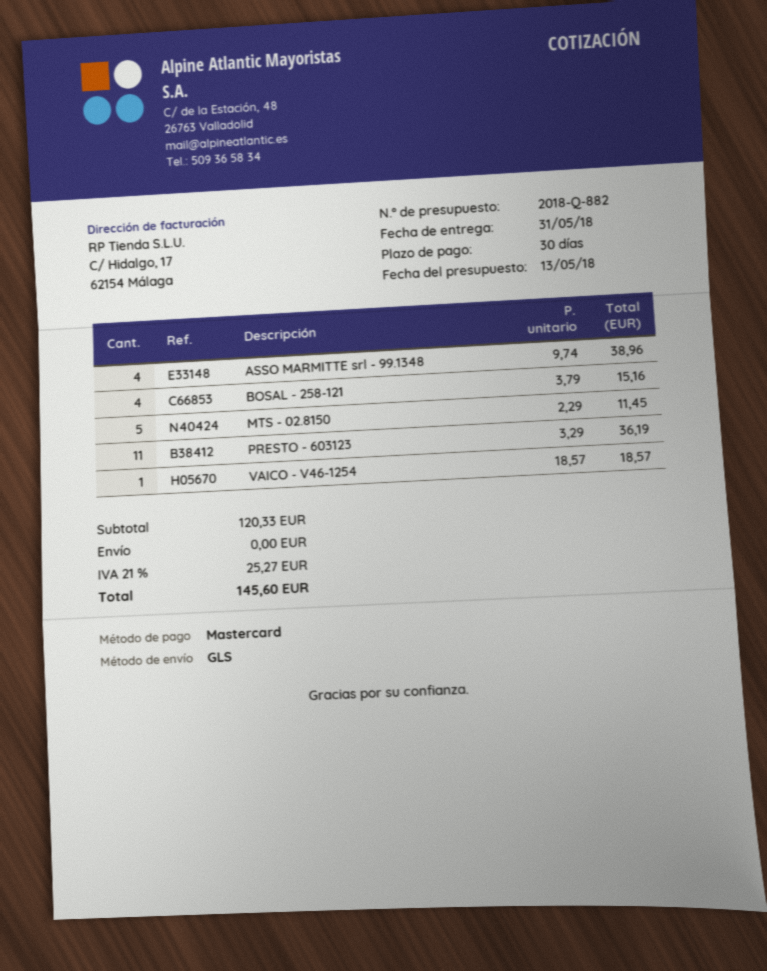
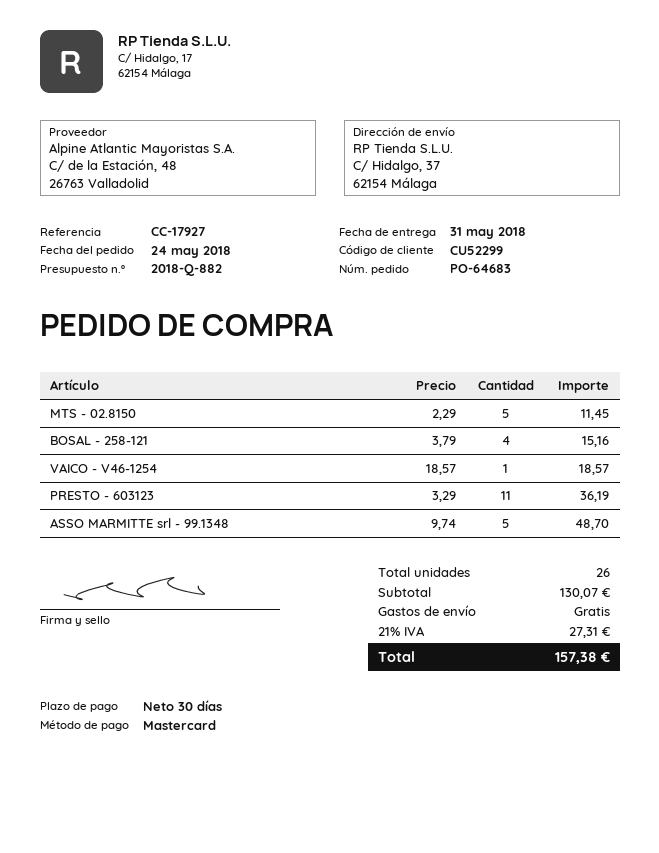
ASSO MARMITTE srl - 99.1348: 4 x 9.74 = 38.96 -> 5 x 9.74 = 48.70
subtotal: 120.33 -> 130.07
tax: 21% = 25.27 -> 21% = 27.31
total: 145.60 -> 157.38

